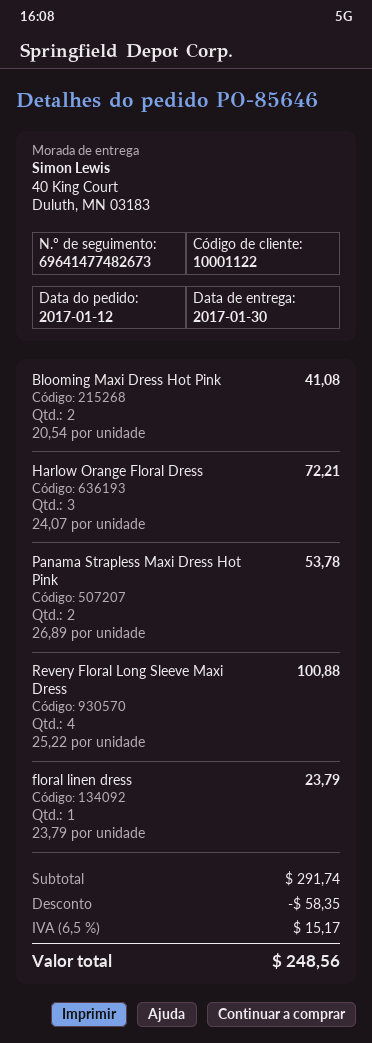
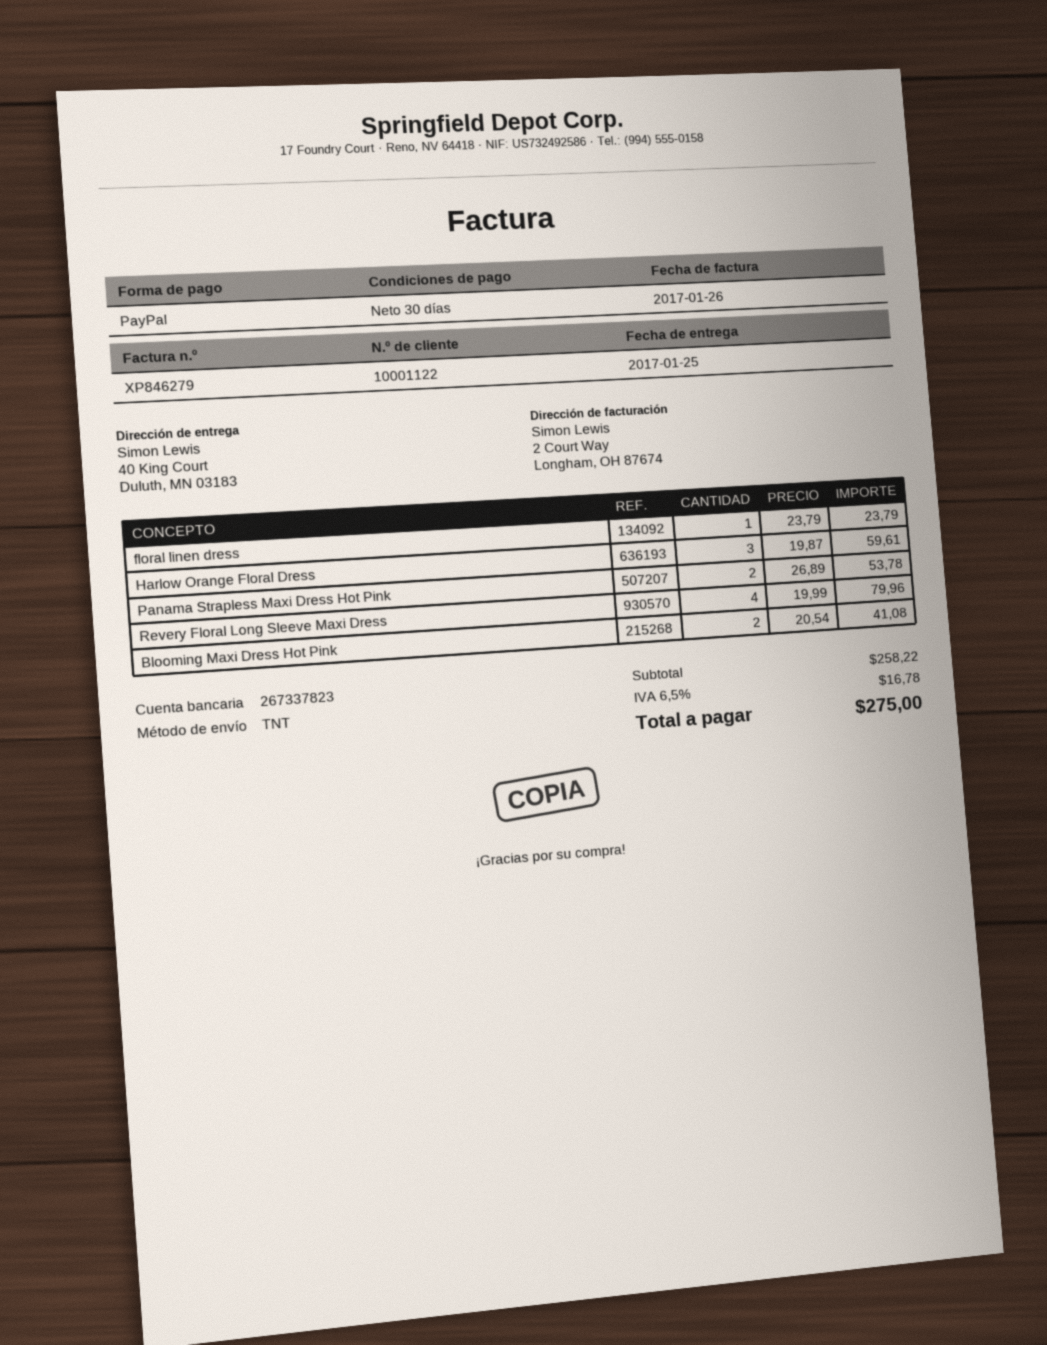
delivery date: 2017-01-30 -> 2017-01-25
Harlow Orange Floral Dress: 3 x 24.07 = 72.21 -> 3 x 19.87 = 59.61
Revery Floral Long Sleeve Maxi Dress: 4 x 25.22 = 100.88 -> 4 x 19.99 = 79.96
subtotal: 291.74 -> 258.22
discount: 58.35 -> none
tax: 6.5% = 15.17 -> 6.5% = 16.78
total: 248.56 -> 275.00

